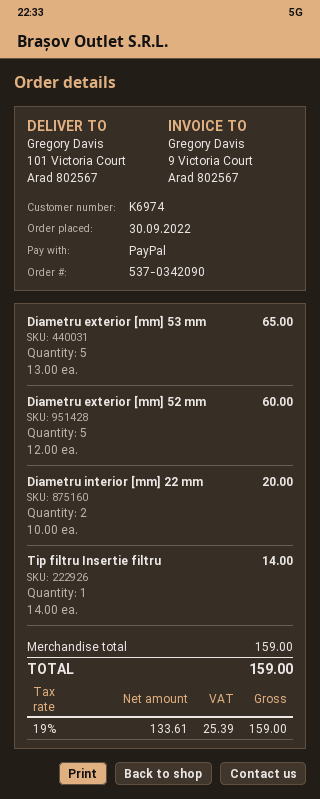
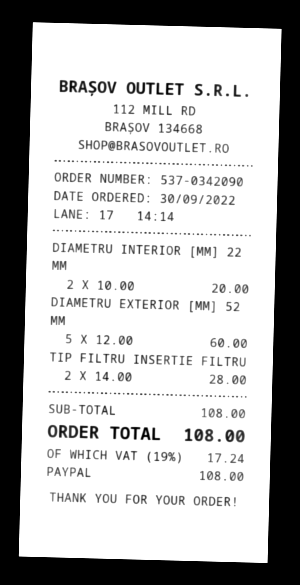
Diametru exterior [mm] 53 mm: 5 x 13.00 = 65.00 -> none
Tip filtru Insertie filtru: 1 x 14.00 = 14.00 -> 2 x 14.00 = 28.00
subtotal: 159.00 -> 108.00
tax: 19% = 25.39 -> 19% = 17.24
total: 159.00 -> 108.00

